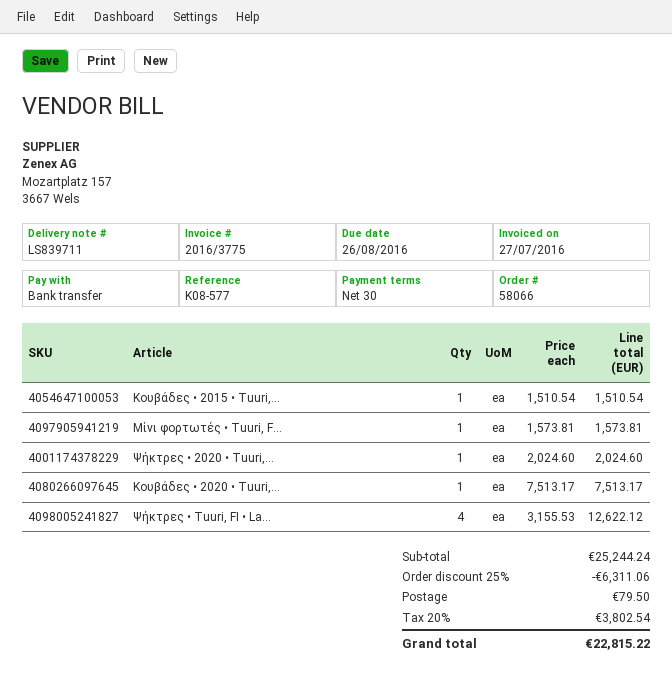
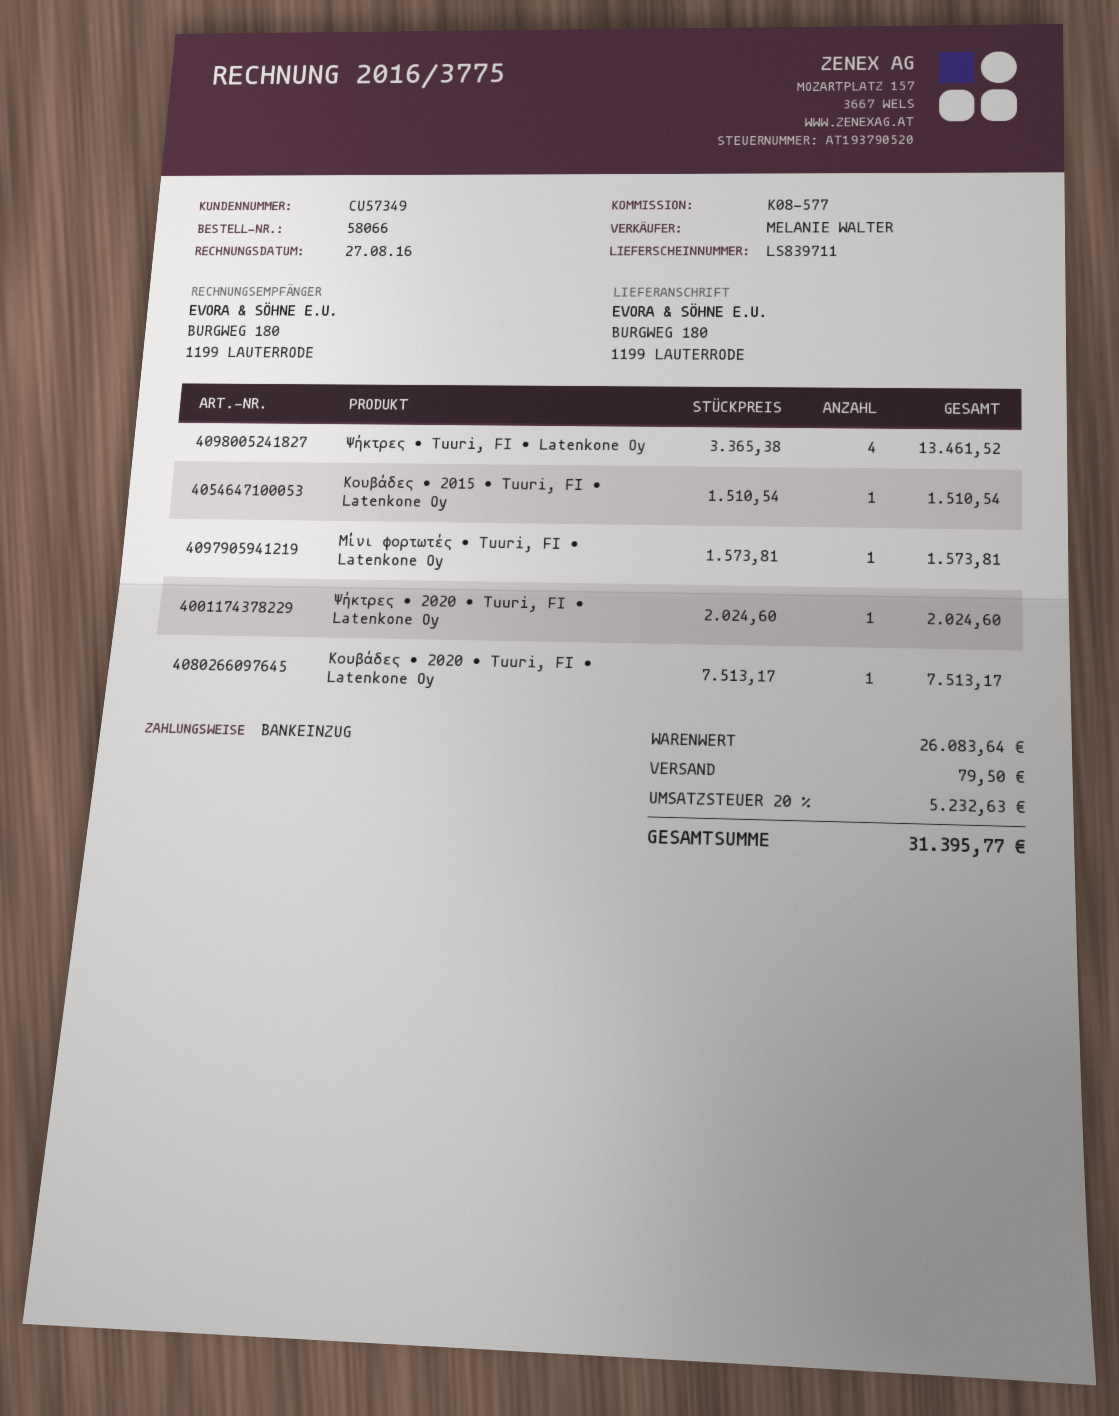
invoice date: 2016-07-27 -> 2016-08-27
payment method: bank transfer -> direct debit
Ψήκτρες • Tuuri, FI • La...: 4 x 3155.53 = 12622.12 -> 4 x 3365.38 = 13461.52
subtotal: 25244.24 -> 26083.64
discount: 25% = 6311.06 -> none
tax: 20% = 3802.54 -> 20% = 5232.63
total: 22815.22 -> 31395.77

